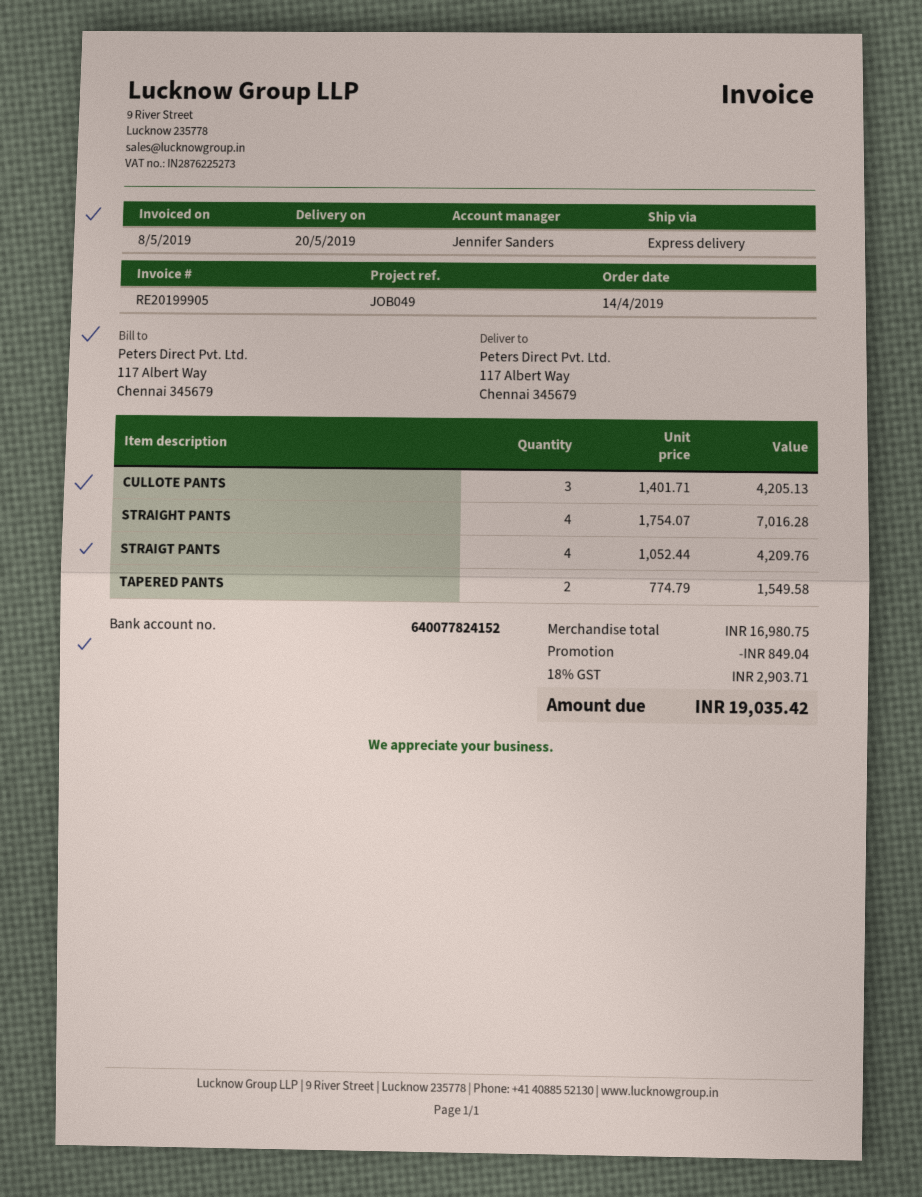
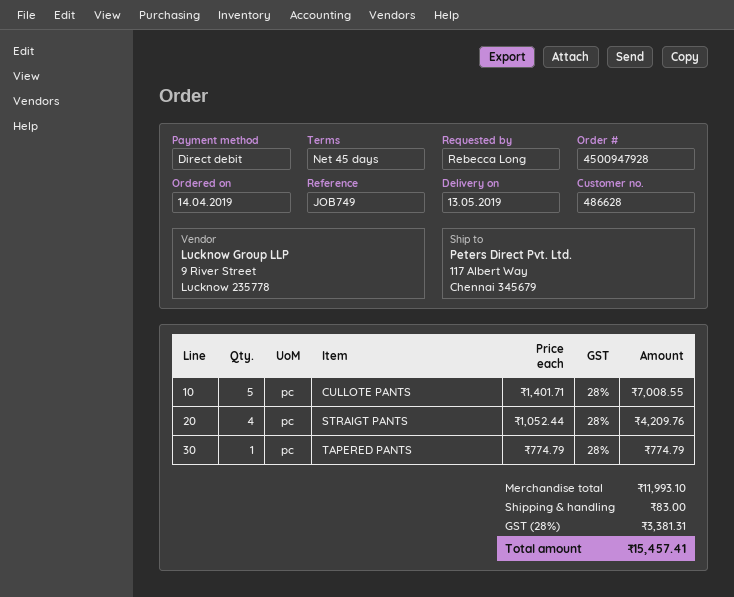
delivery date: 2019-05-20 -> 2019-05-13
reference: JOB049 -> JOB749
CULLOTE PANTS: 3 x 1401.71 = 4205.13 -> 5 x 1401.71 = 7008.55
STRAIGHT PANTS: 4 x 1754.07 = 7016.28 -> none
TAPERED PANTS: 2 x 774.79 = 1549.58 -> 1 x 774.79 = 774.79
subtotal: 16980.75 -> 11993.10
discount: 849.04 -> none
shipping: none -> 83.00
tax: 18% = 2903.71 -> 28% = 3381.31
total: 19035.42 -> 15457.41

